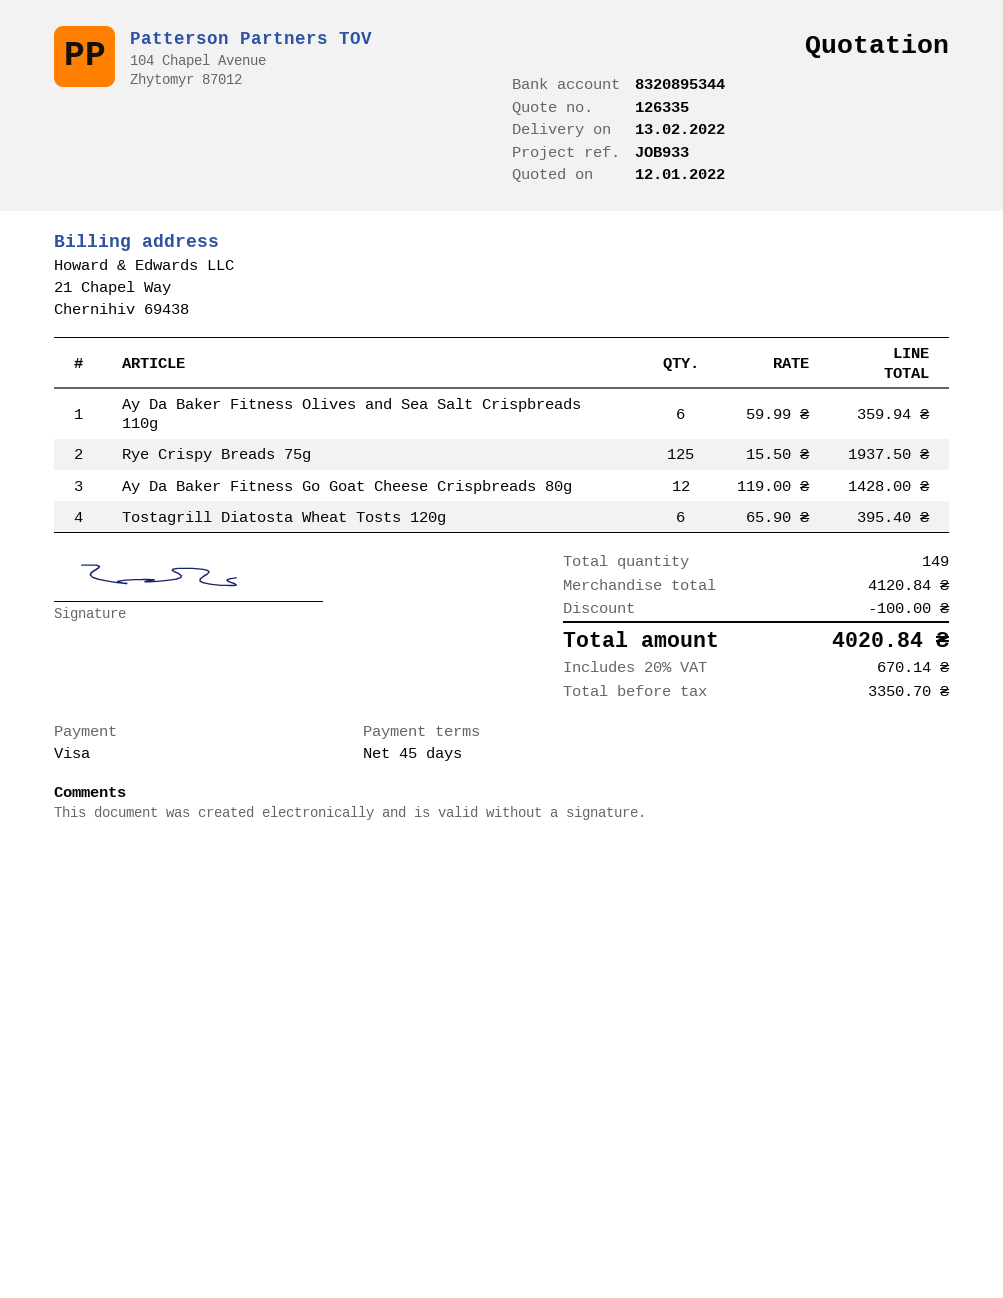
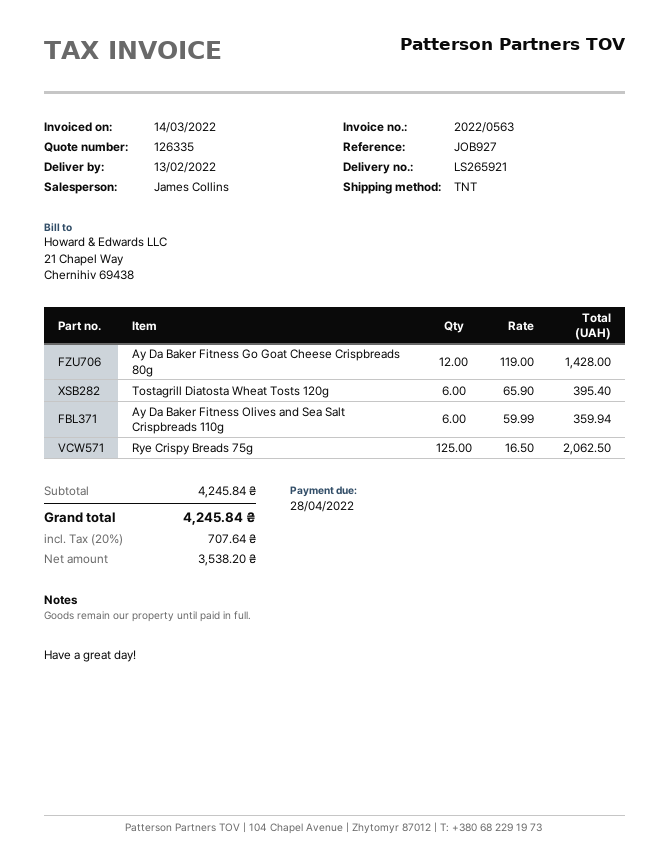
reference: JOB933 -> JOB927
Rye Crispy Breads 75g: 125 x 15.50 = 1937.50 -> 125 x 16.50 = 2062.50
subtotal: 4120.84 -> 4245.84
discount: 100.00 -> none
net: 3350.70 -> 3538.20
tax: 20% = 670.14 -> 20% = 707.64
total: 4020.84 -> 4245.84

